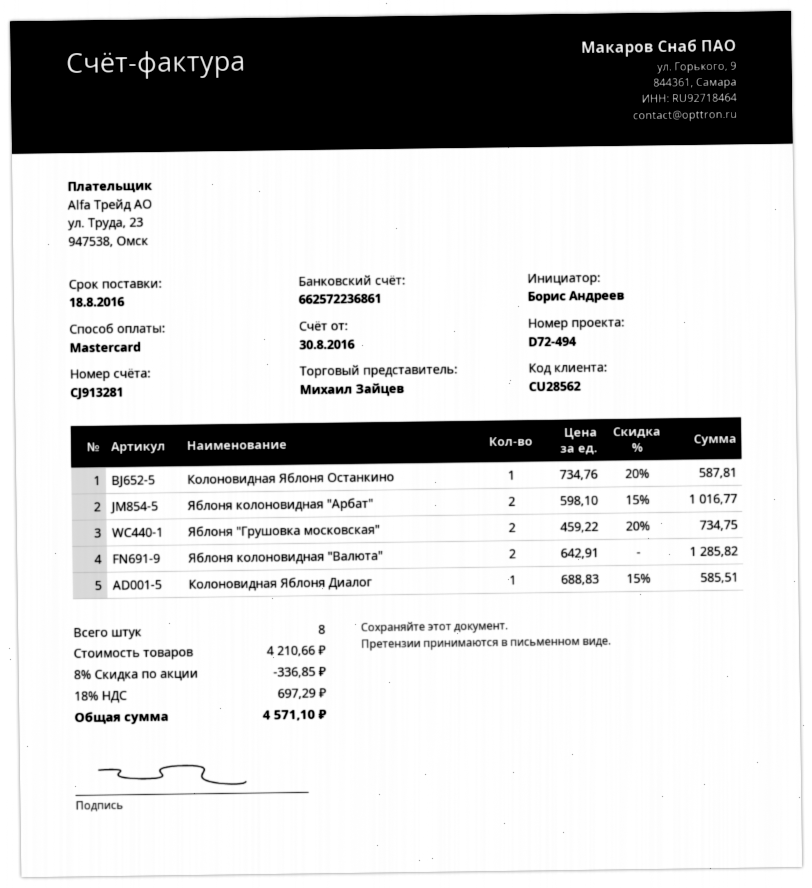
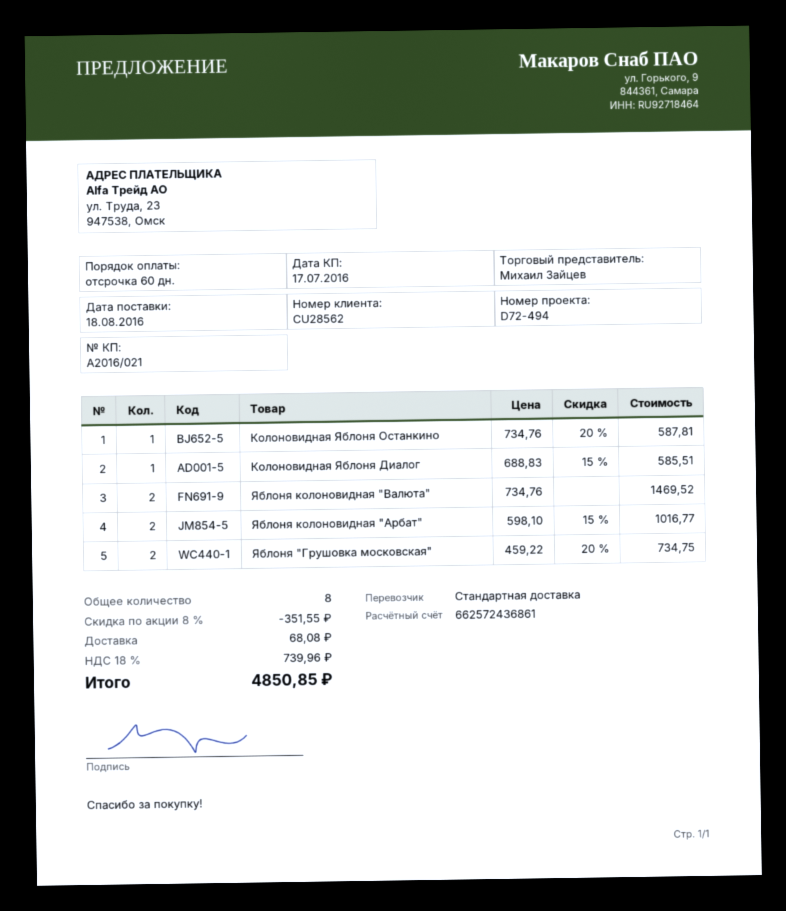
bank account: 662572236861 -> 662572436861
Яблоня колоновидная "Валюта": 2 x 642.91 = 1285.82 -> 2 x 734.76 = 1469.52
discount: 8% = 336.85 -> 8% = 351.55
shipping: none -> 68.08
tax: 18% = 697.29 -> 18% = 739.96
total: 4571.10 -> 4850.85

